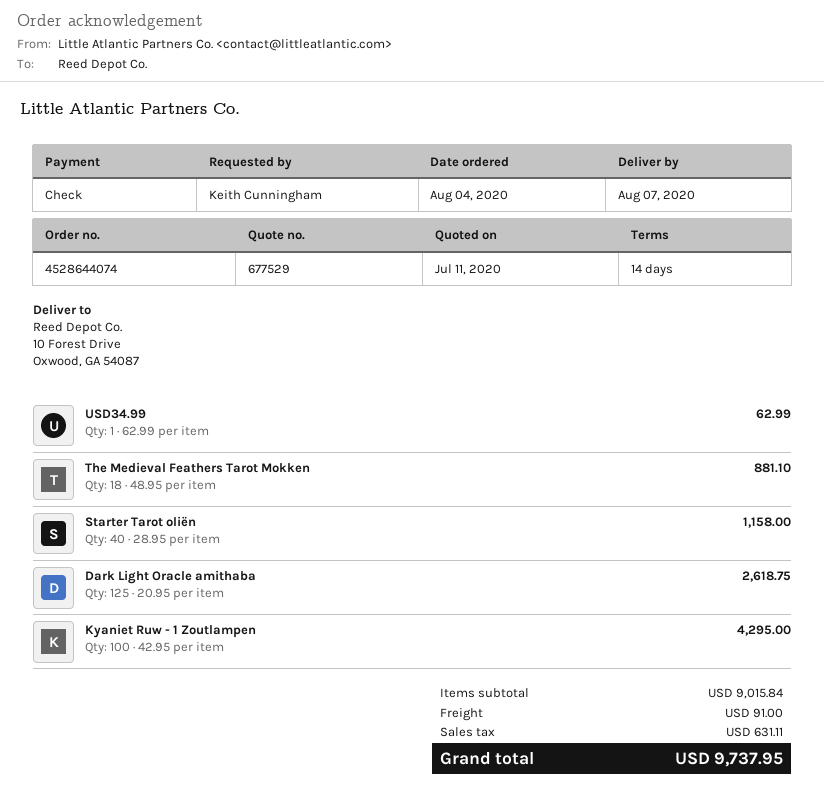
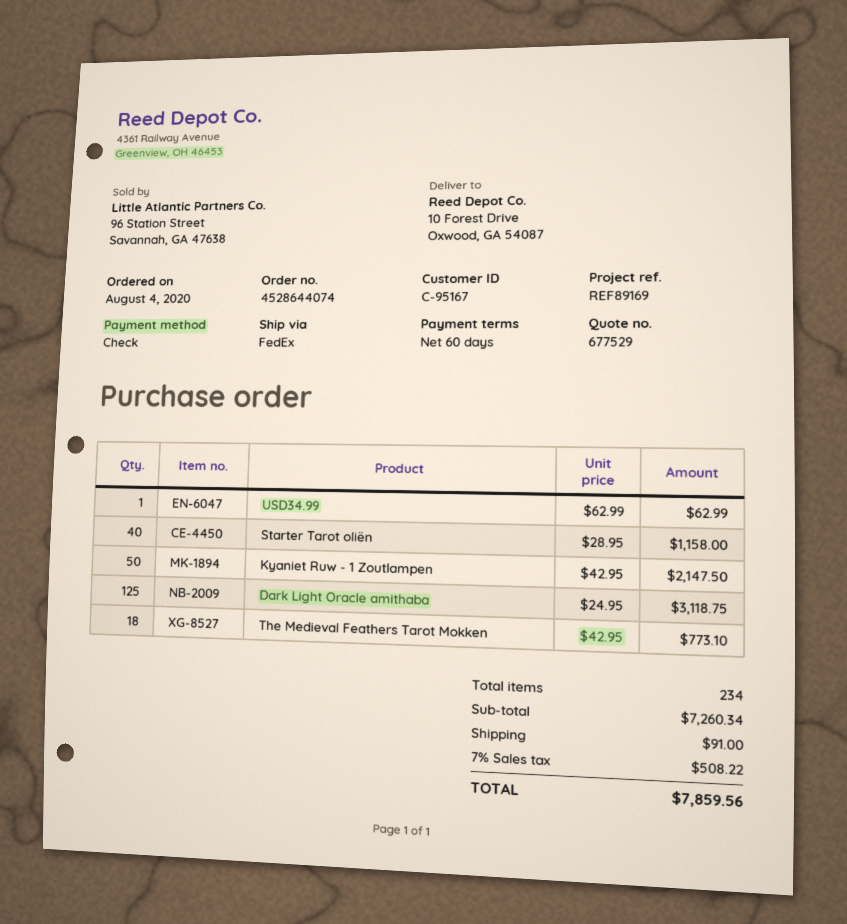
payment terms: 14 days -> 60 days
The Medieval Feathers Tarot Mokken: 18 x 48.95 = 881.10 -> 18 x 42.95 = 773.10
Dark Light Oracle amithaba: 125 x 20.95 = 2618.75 -> 125 x 24.95 = 3118.75
Kyaniet Ruw - 1 Zoutlampen: 100 x 42.95 = 4295.00 -> 50 x 42.95 = 2147.50
subtotal: 9015.84 -> 7260.34
tax: 631.11 -> 508.22
total: 9737.95 -> 7859.56

